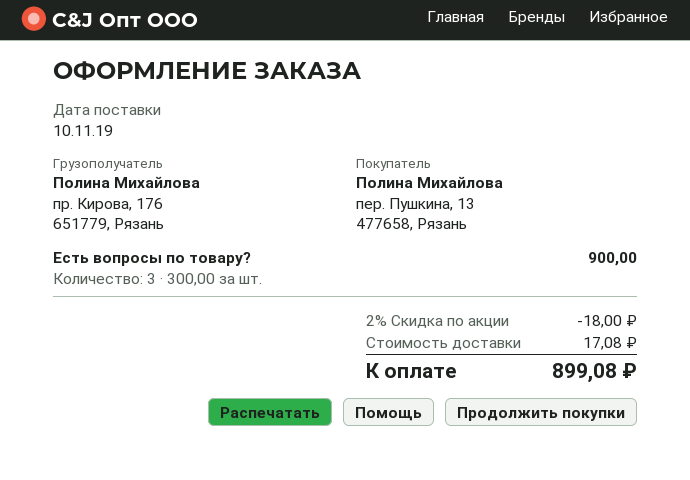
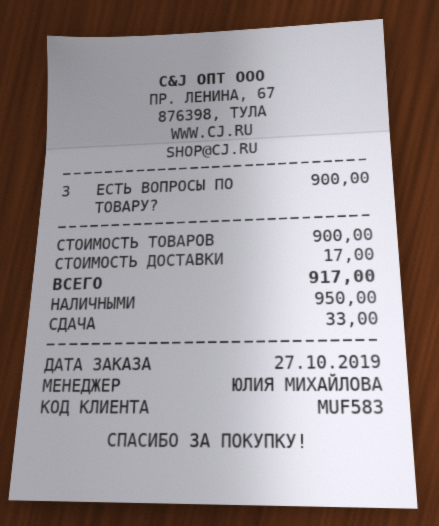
discount: 2% = 18.00 -> none
shipping: 17.08 -> 17.00
total: 899.08 -> 917.00

